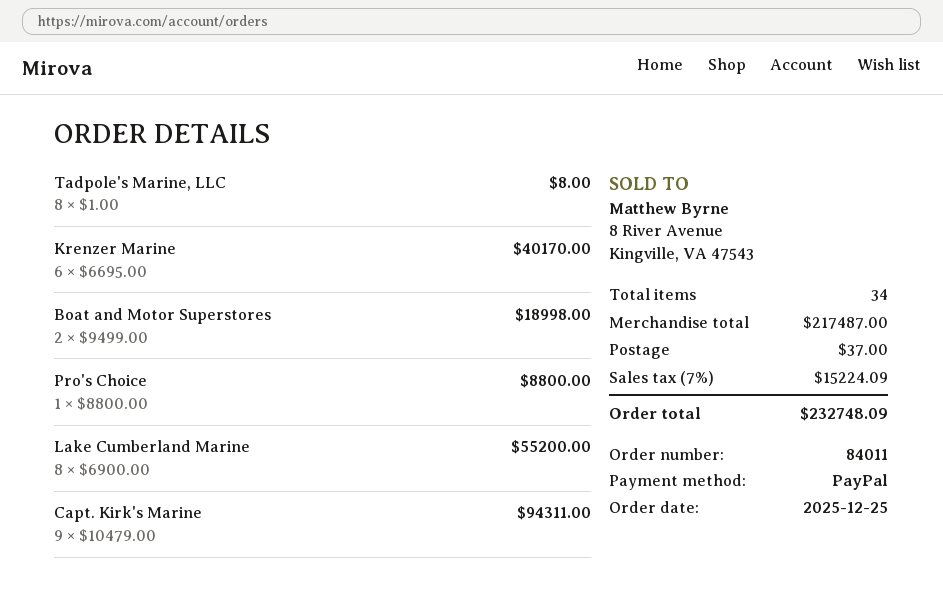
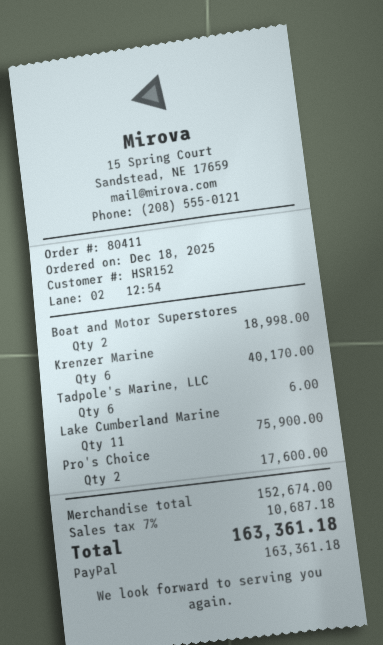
order number: 84011 -> 80411
order date: 2025-12-25 -> 2025-12-18
Tadpole's Marine, LLC: 8 for 8.00 -> 6 for 6.00
Pro's Choice: 1 for 8800.00 -> 2 for 17600.00
Lake Cumberland Marine: 8 for 55200.00 -> 11 for 75900.00
Capt. Kirk's Marine: 9 for 94311.00 -> none
subtotal: 217487.00 -> 152674.00
shipping: 37.00 -> none
tax: 7% = 15224.09 -> 7% = 10687.18
total: 232748.09 -> 163361.18

